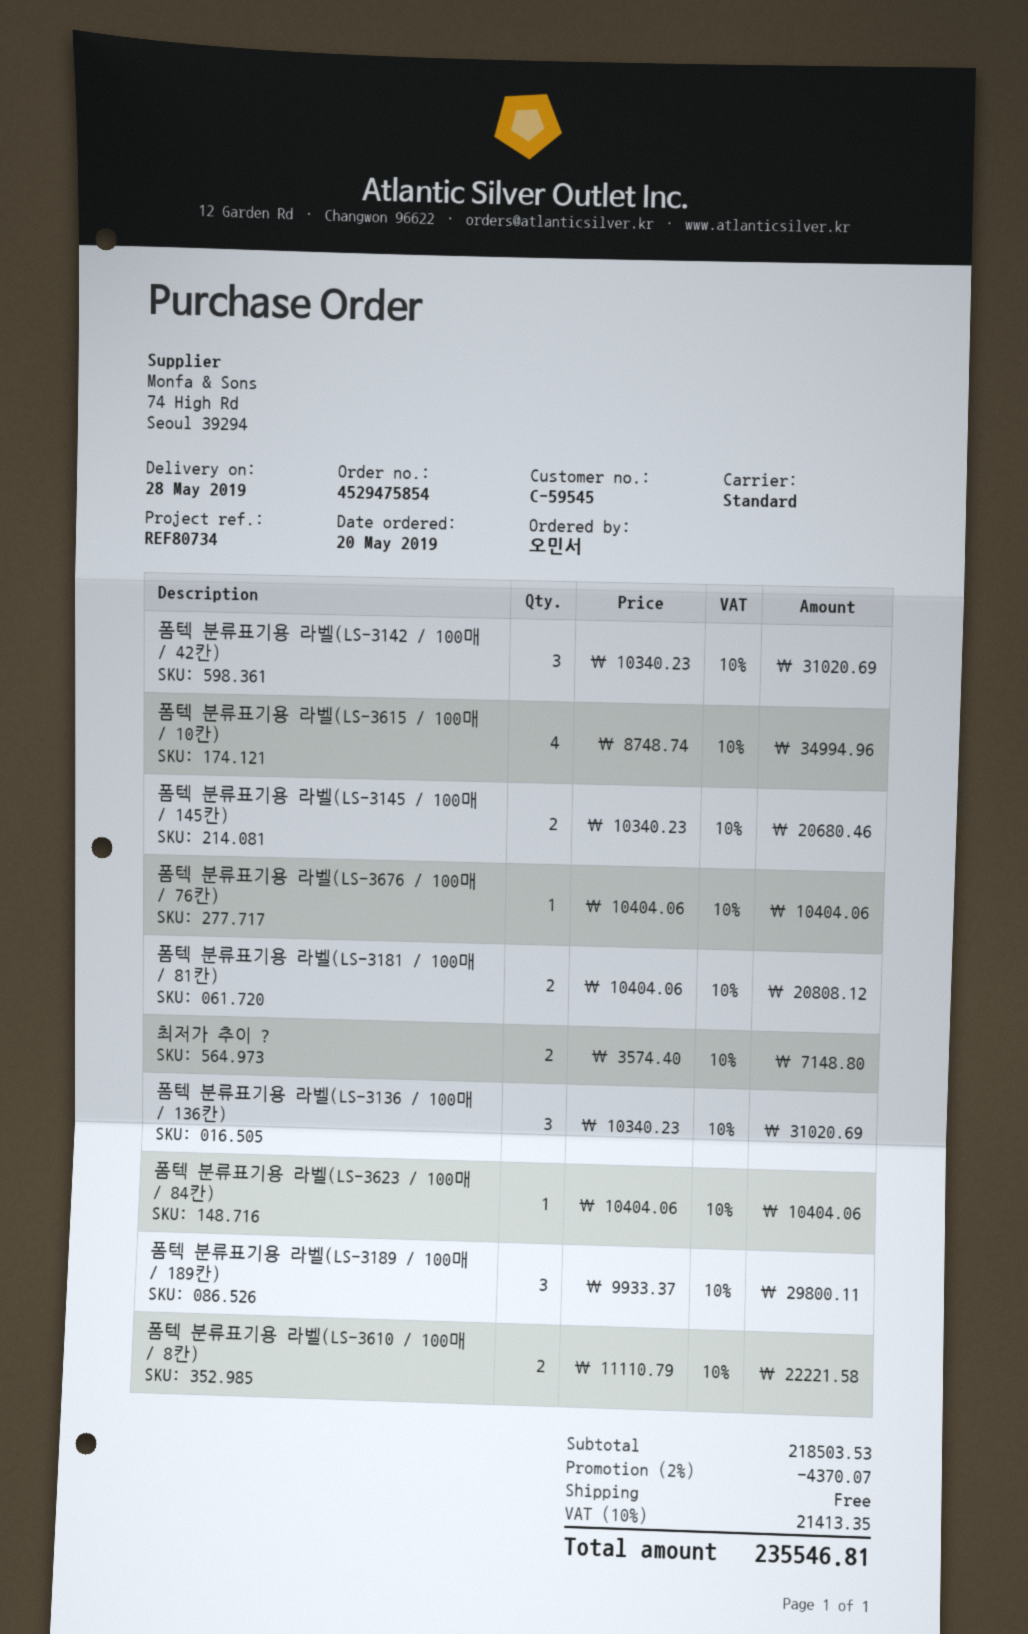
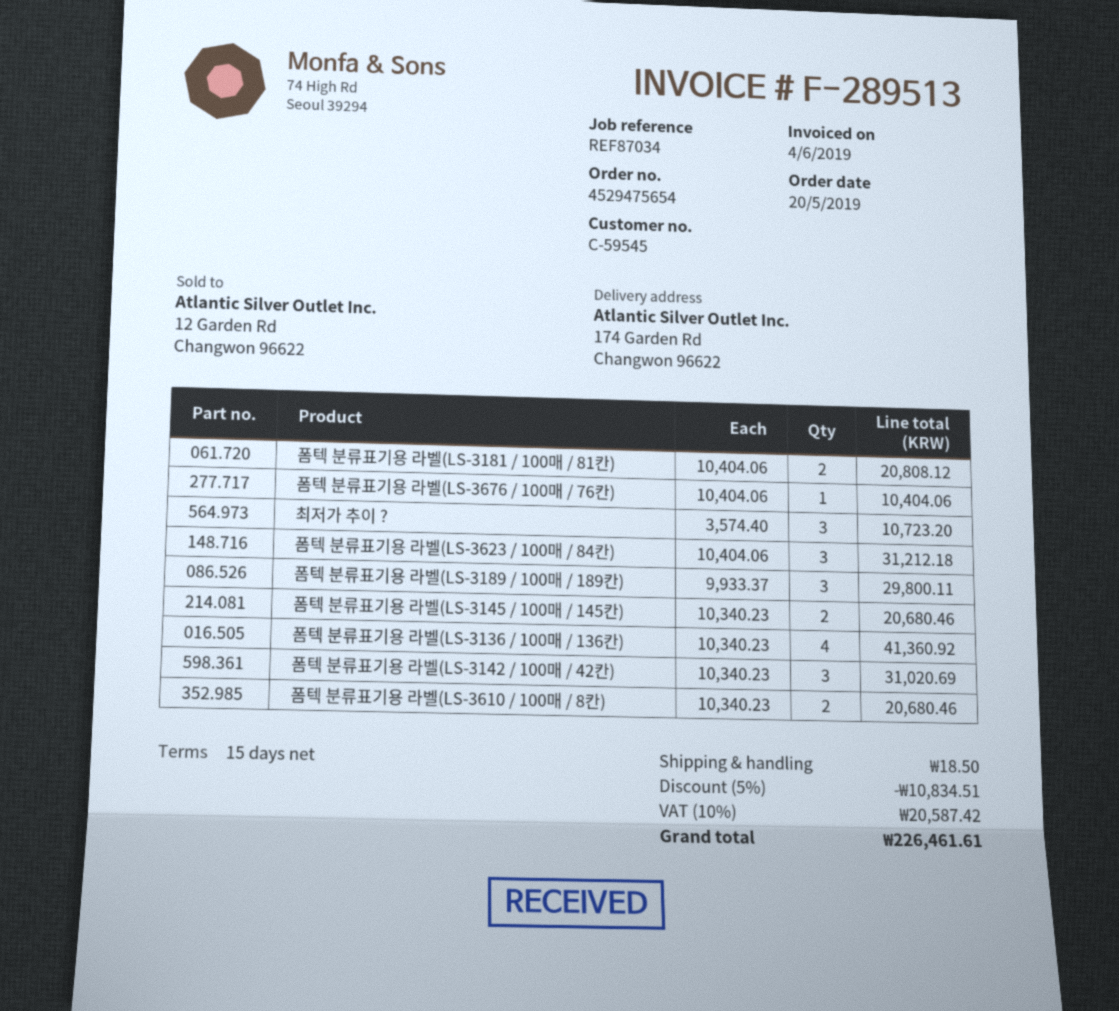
order number: 4529475854 -> 4529475654
reference: REF80734 -> REF87034
폼텍 분류표기용 라벨(LS-3615 / 100매 / 10칸): 4 x 8748.74 = 34994.96 -> none
최저가 추이 ?: 2 x 3574.40 = 7148.80 -> 3 x 3574.40 = 10723.20
폼텍 분류표기용 라벨(LS-3136 / 100매 / 136칸): 3 x 10340.23 = 31020.69 -> 4 x 10340.23 = 41360.92
폼텍 분류표기용 라벨(LS-3623 / 100매 / 84칸): 1 x 10404.06 = 10404.06 -> 3 x 10404.06 = 31212.18
폼텍 분류표기용 라벨(LS-3610 / 100매 / 8칸): 2 x 11110.79 = 22221.58 -> 2 x 10340.23 = 20680.46
discount: 2% = 4370.07 -> 5% = 10834.51
shipping: 0.00 -> 18.50
tax: 10% = 21413.35 -> 10% = 20587.42
total: 235546.81 -> 226461.61

